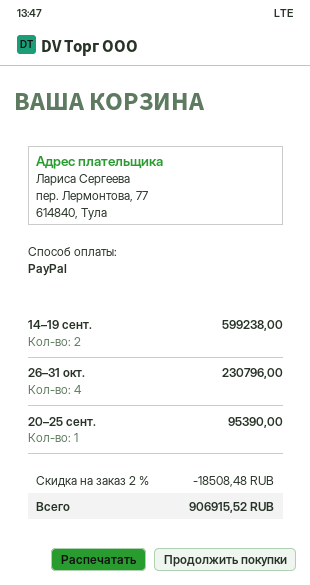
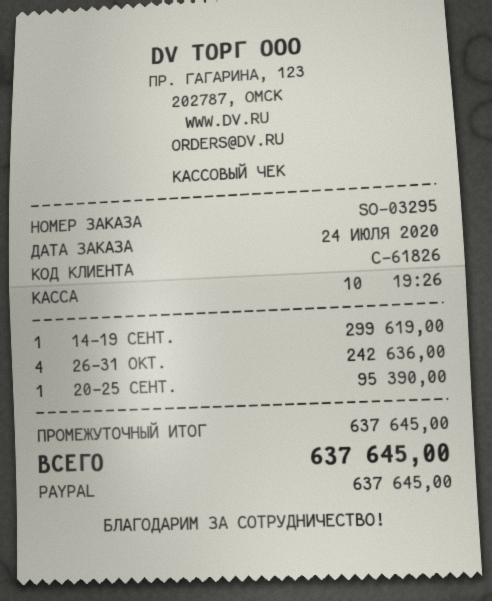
14–19 сент.: 2 for 599238.00 -> 1 for 299619.00
26–31 окт.: 4 for 230796.00 -> 4 for 242636.00
discount: 2% = 18508.48 -> none
total: 906915.52 -> 637645.00

